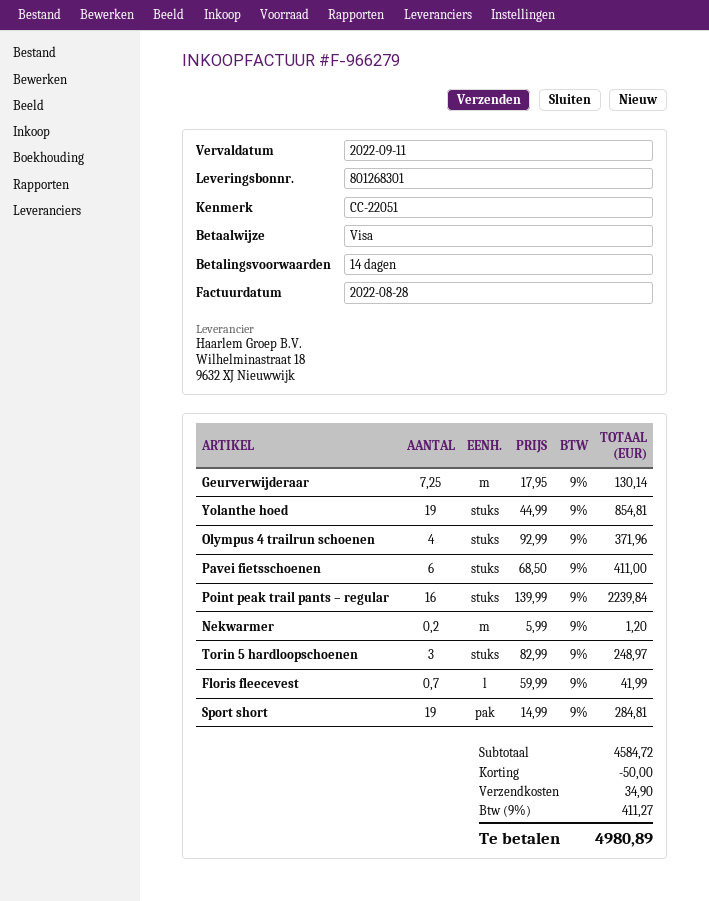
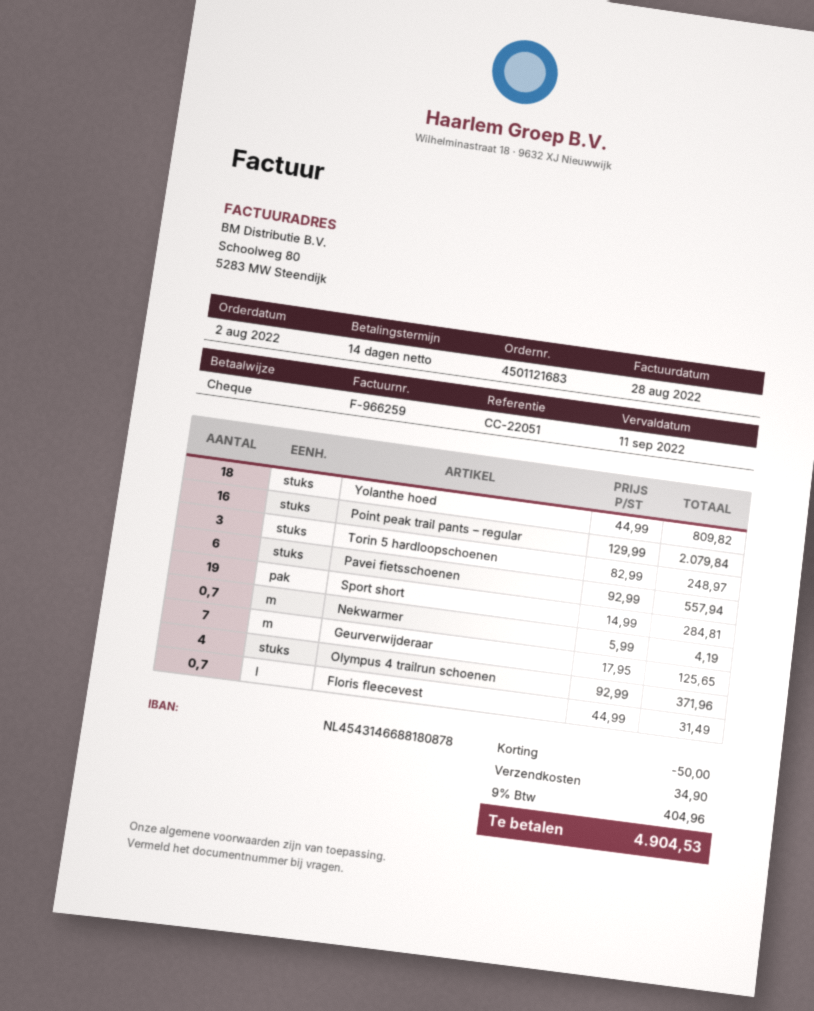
invoice number: F-966279 -> F-966259
payment method: Visa -> cheque
Geurverwijderaar: 7.25 x 17.95 = 130.14 -> 7 x 17.95 = 125.65
Yolanthe hoed: 19 x 44.99 = 854.81 -> 18 x 44.99 = 809.82
Pavei fietsschoenen: 6 x 68.50 = 411.00 -> 6 x 92.99 = 557.94
Point peak trail pants – regular: 16 x 139.99 = 2239.84 -> 16 x 129.99 = 2079.84
Nekwarmer: 0.2 x 5.99 = 1.20 -> 0.7 x 5.99 = 4.19
Floris fleecevest: 0.7 x 59.99 = 41.99 -> 0.7 x 44.99 = 31.49
tax: 9% = 411.27 -> 9% = 404.96
total: 4980.89 -> 4904.53

